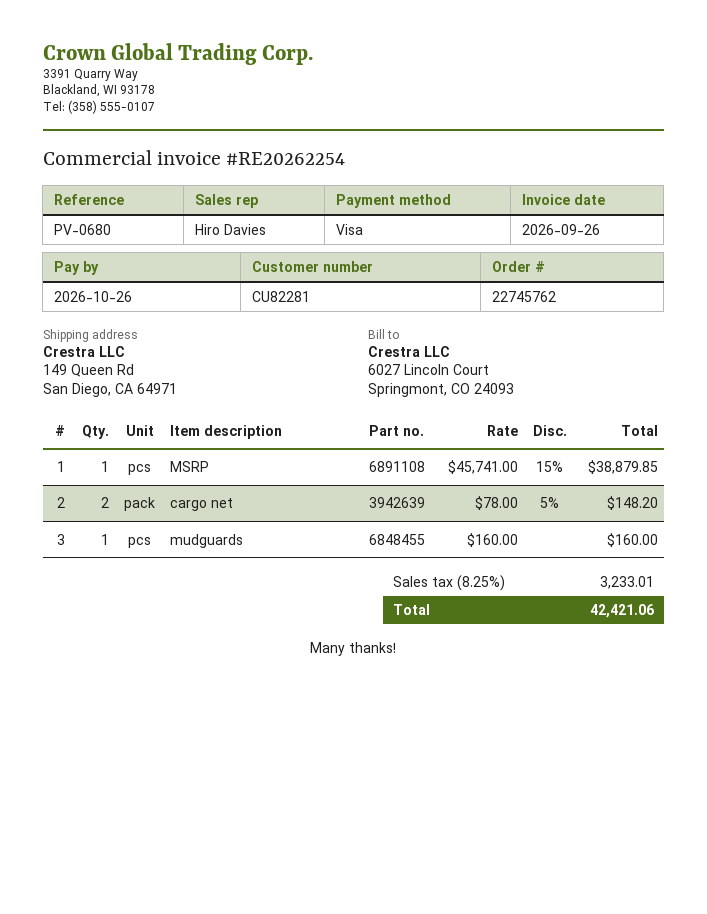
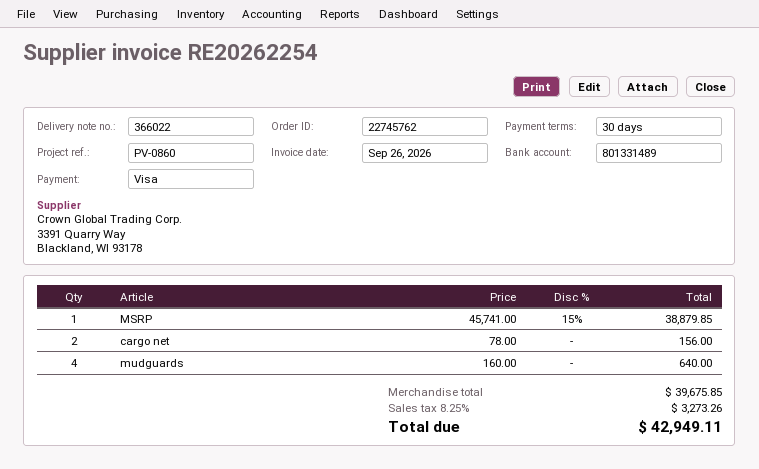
reference: PV-0680 -> PV-0860
cargo net: 2 x 78.00 - 5% = 148.20 -> 2 x 78.00 = 156.00
mudguards: 1 x 160.00 = 160.00 -> 4 x 160.00 = 640.00
tax: 8.25% = 3233.01 -> 8.25% = 3273.26
total: 42421.06 -> 42949.11

